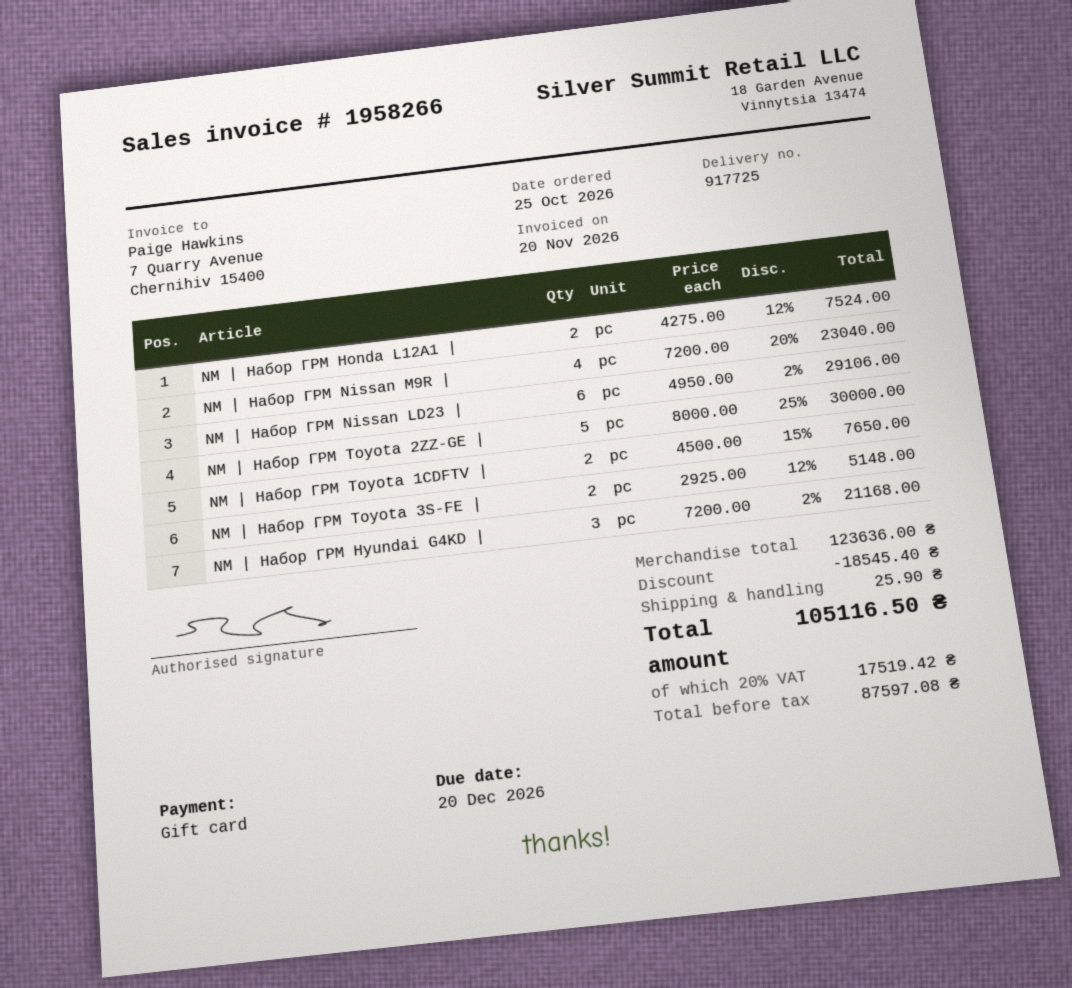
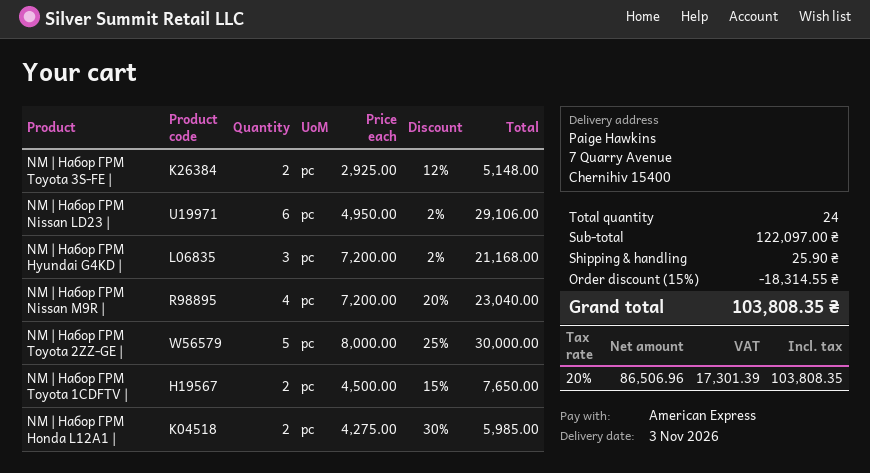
payment method: gift card -> American Express
NM | Набор ГРМ Honda L12A1 |: 2 x 4275.00 - 12% = 7524.00 -> 2 x 4275.00 - 30% = 5985.00
subtotal: 123636.00 -> 122097.00
discount: 18545.40 -> 18314.55
net: 87597.08 -> 86506.96
tax: 20% = 17519.42 -> 20% = 17301.39
total: 105116.50 -> 103808.35

